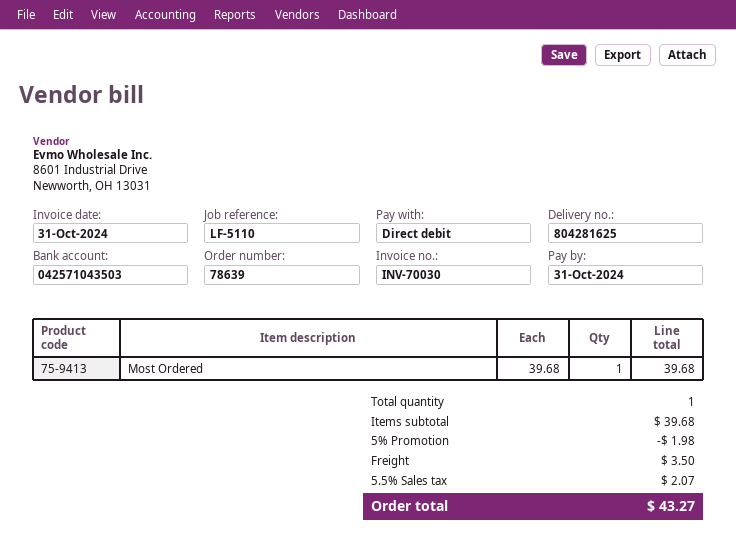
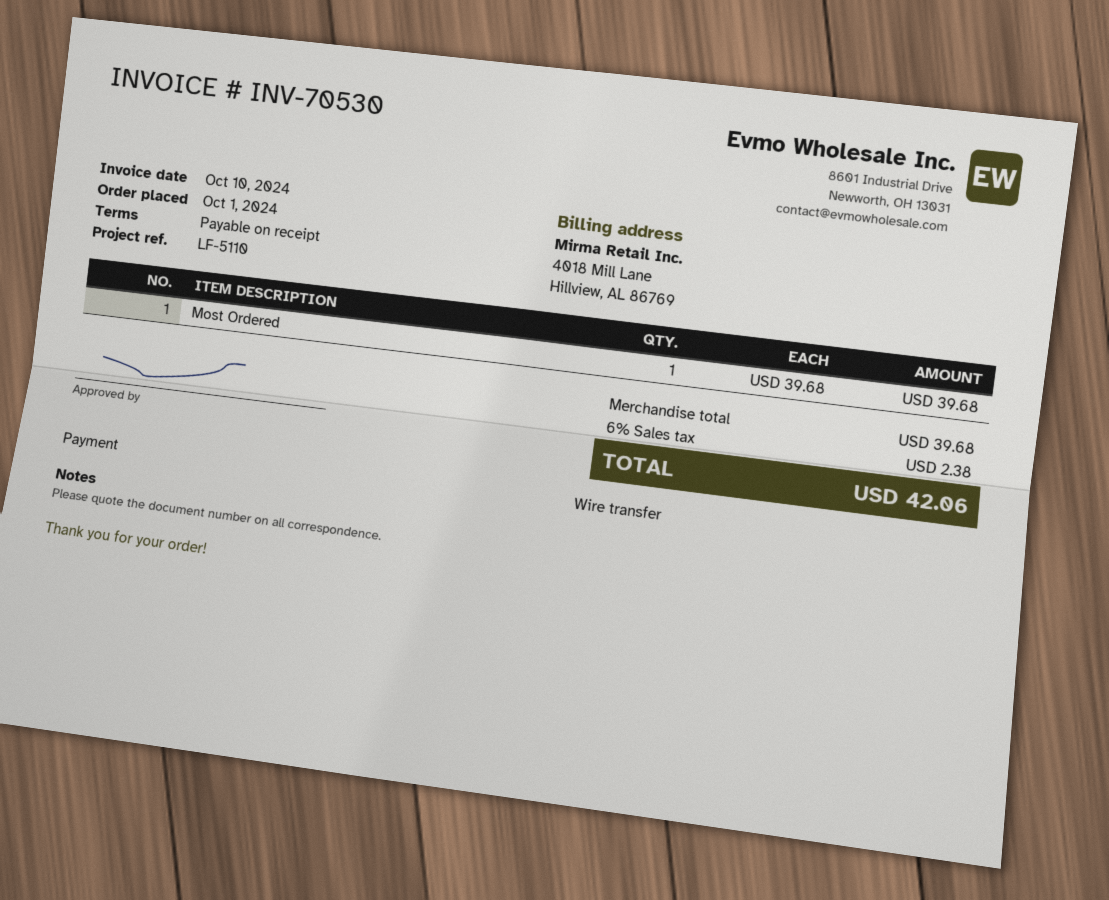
invoice number: INV-70030 -> INV-70530
invoice date: 2024-10-31 -> 2024-10-10
payment method: direct debit -> bank transfer
discount: 5% = 1.98 -> none
shipping: 3.50 -> none
tax: 5.5% = 2.07 -> 6% = 2.38
total: 43.27 -> 42.06

